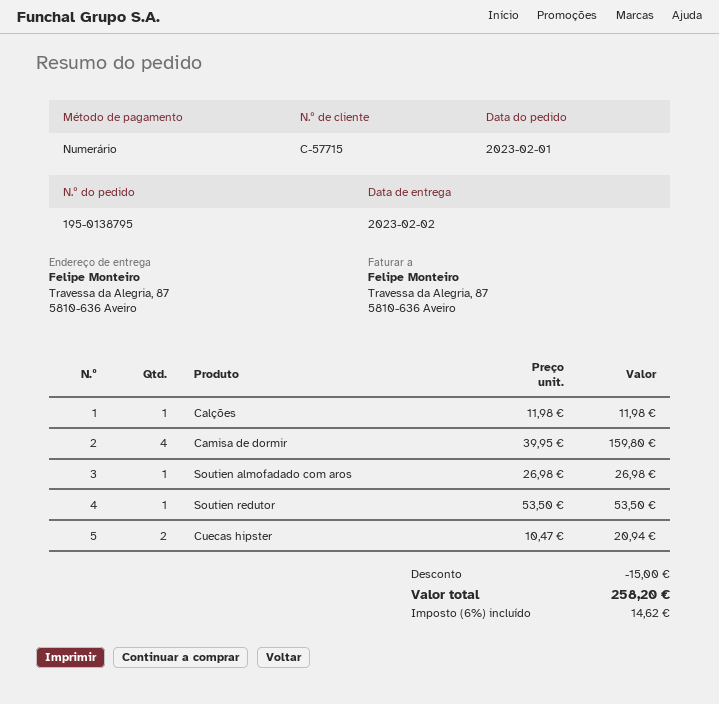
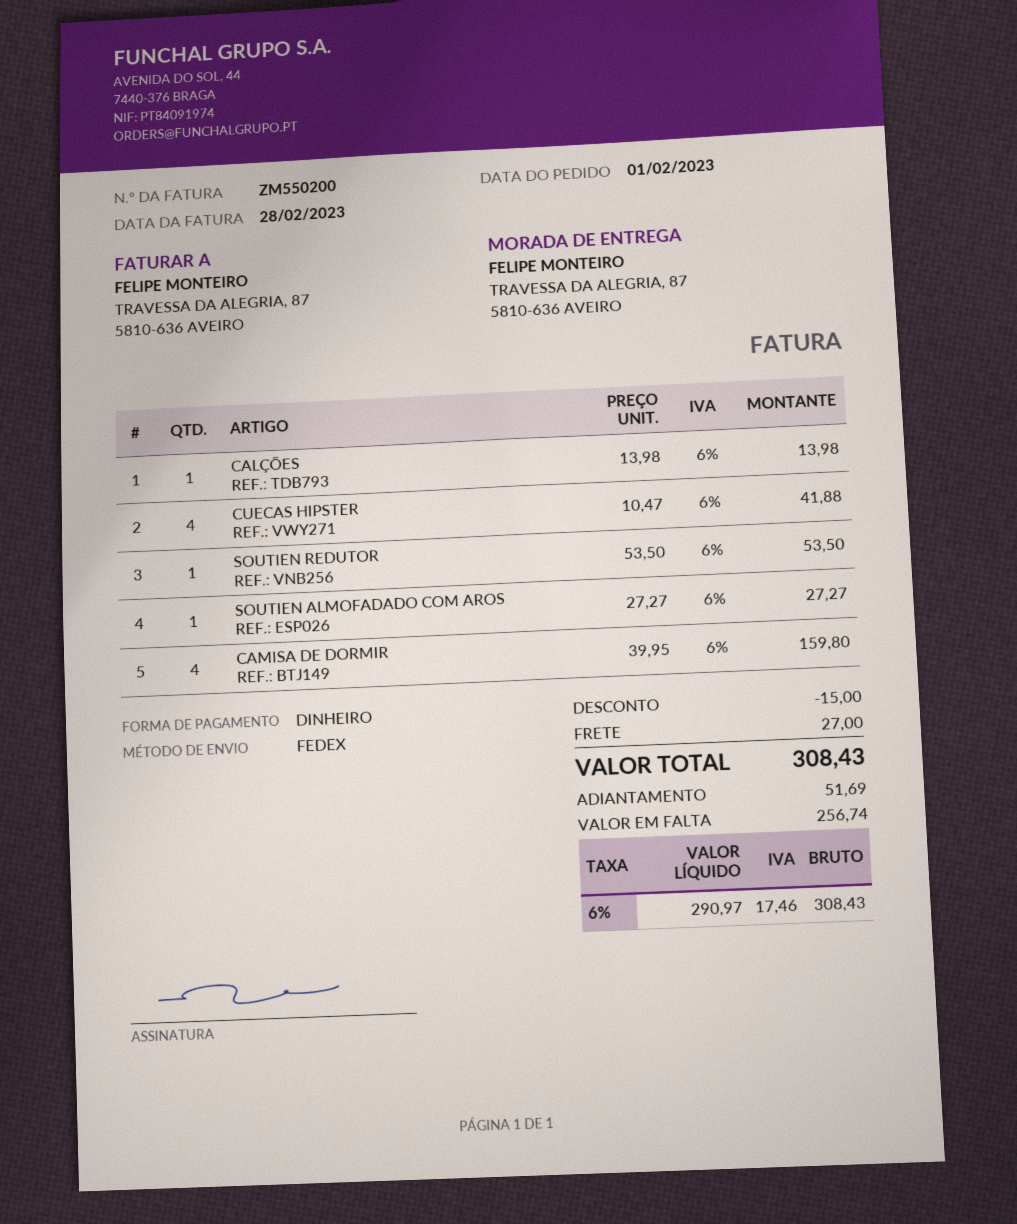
Calções: 1 x 11.98 = 11.98 -> 1 x 13.98 = 13.98
Soutien almofadado com aros: 1 x 26.98 = 26.98 -> 1 x 27.27 = 27.27
Cuecas hipster: 2 x 10.47 = 20.94 -> 4 x 10.47 = 41.88
shipping: none -> 27.00
tax: 6% = 14.62 -> 6% = 17.46
total: 258.20 -> 308.43

